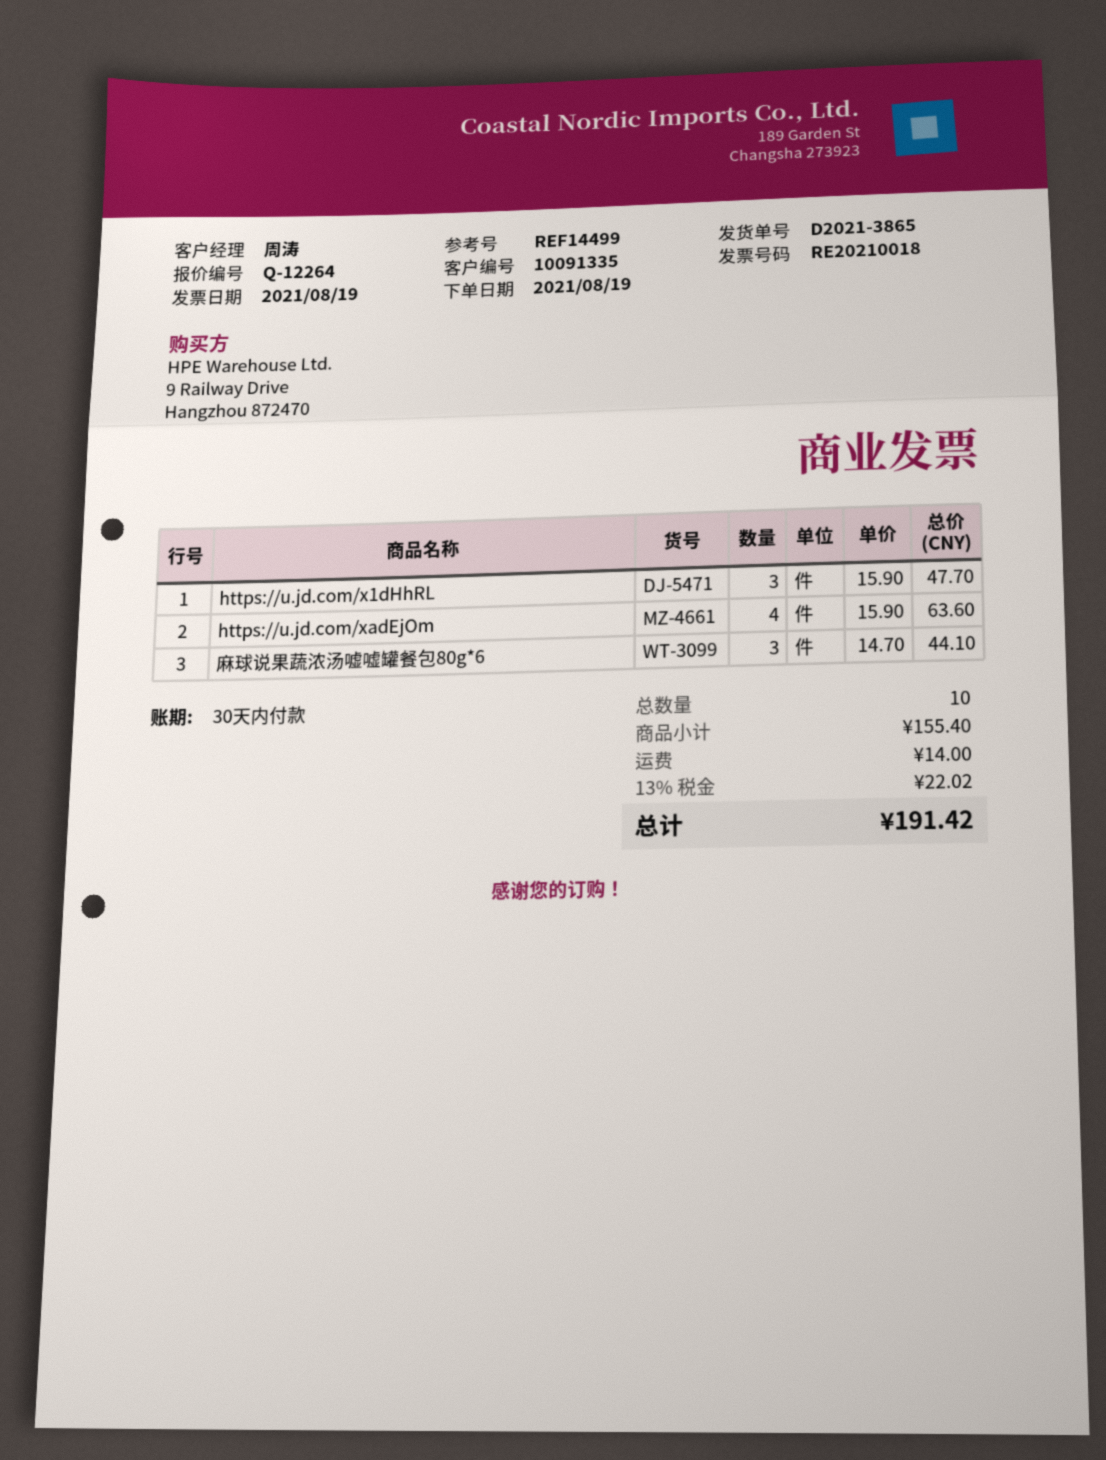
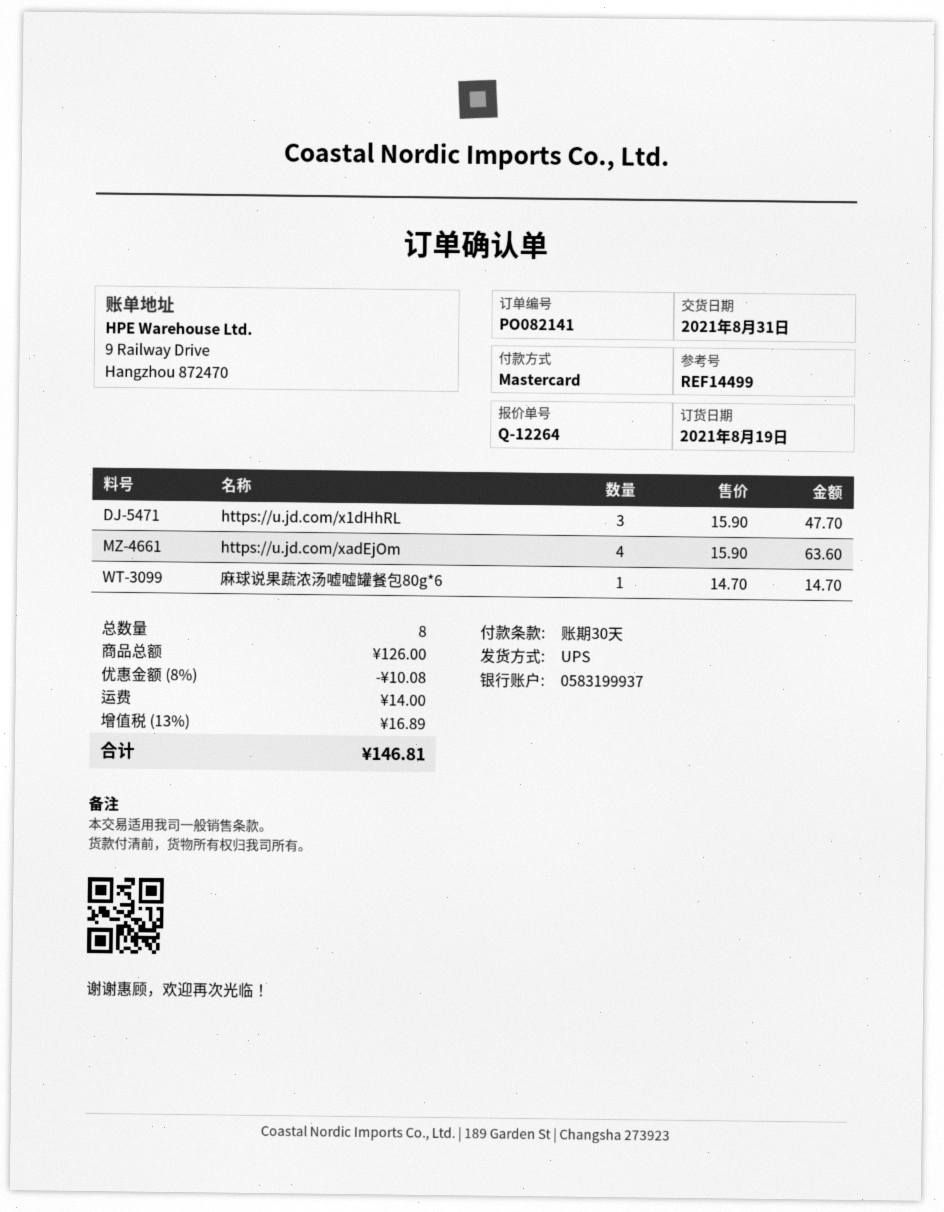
麻球说果蔬浓汤嘘嘘罐餐包80g*6: 3 x 14.70 = 44.10 -> 1 x 14.70 = 14.70
total quantity: 10 -> 8
subtotal: 155.40 -> 126.00
discount: none -> 8% = 10.08
tax: 13% = 22.02 -> 13% = 16.89
total: 191.42 -> 146.81

